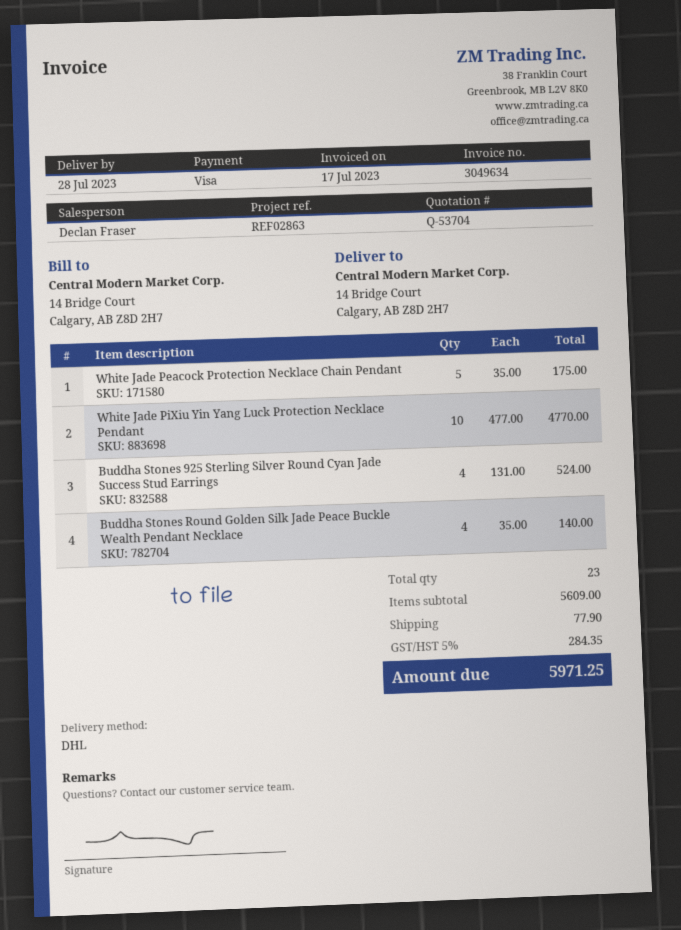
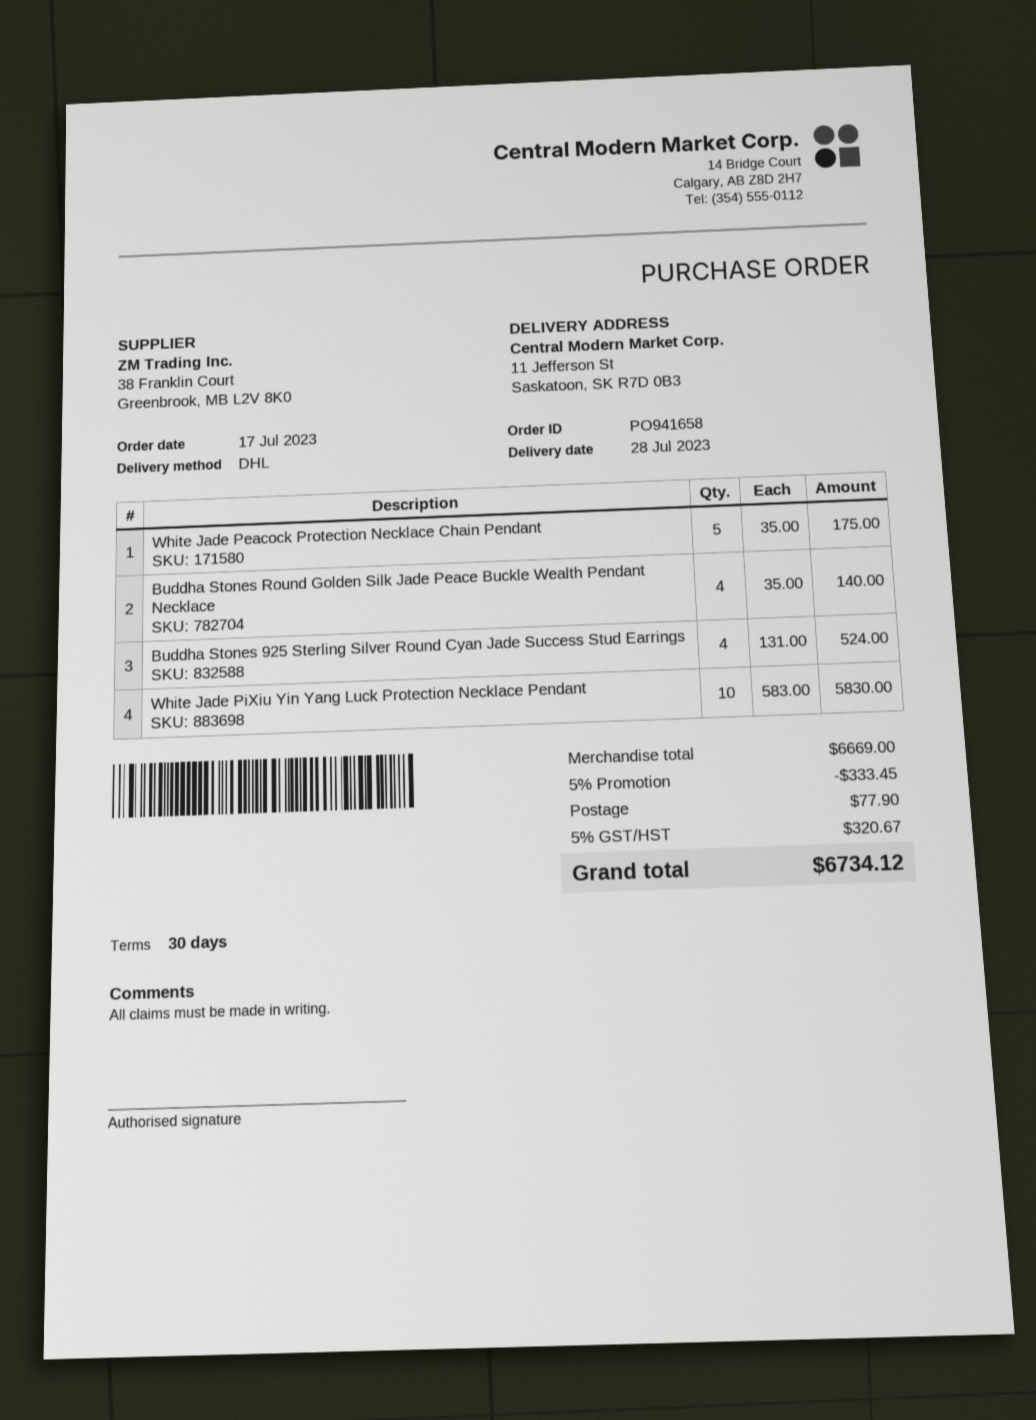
ship to: 14 Bridge Court, Calgary, AB Z8D 2H7 -> 11 Jefferson St, Saskatoon, SK R7D 0B3
White Jade PiXiu Yin Yang Luck Protection Necklace Pendant: 10 x 477.00 = 4770.00 -> 10 x 583.00 = 5830.00
subtotal: 5609.00 -> 6669.00
discount: none -> 5% = 333.45
tax: 5% = 284.35 -> 5% = 320.67
total: 5971.25 -> 6734.12

